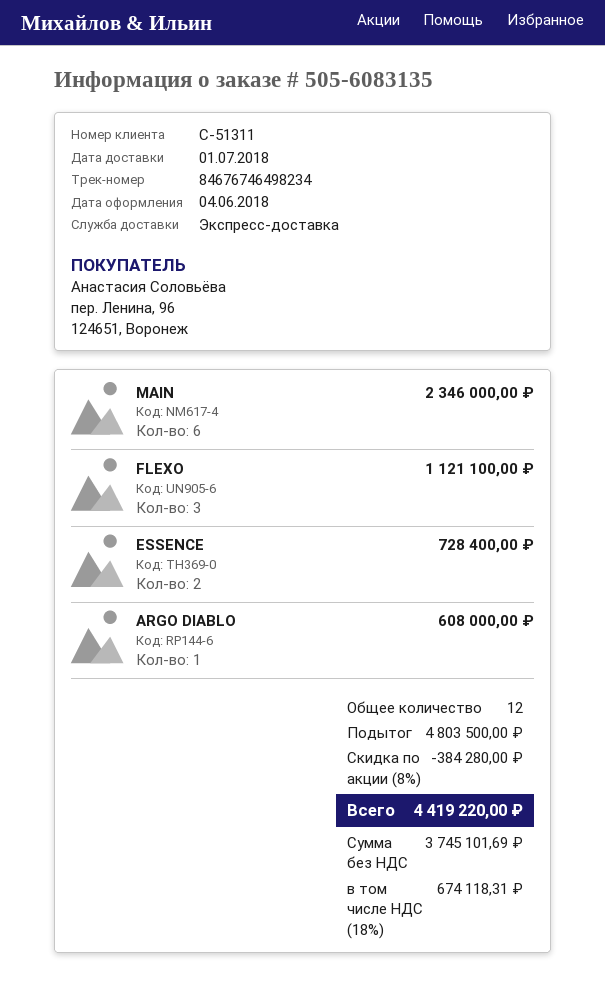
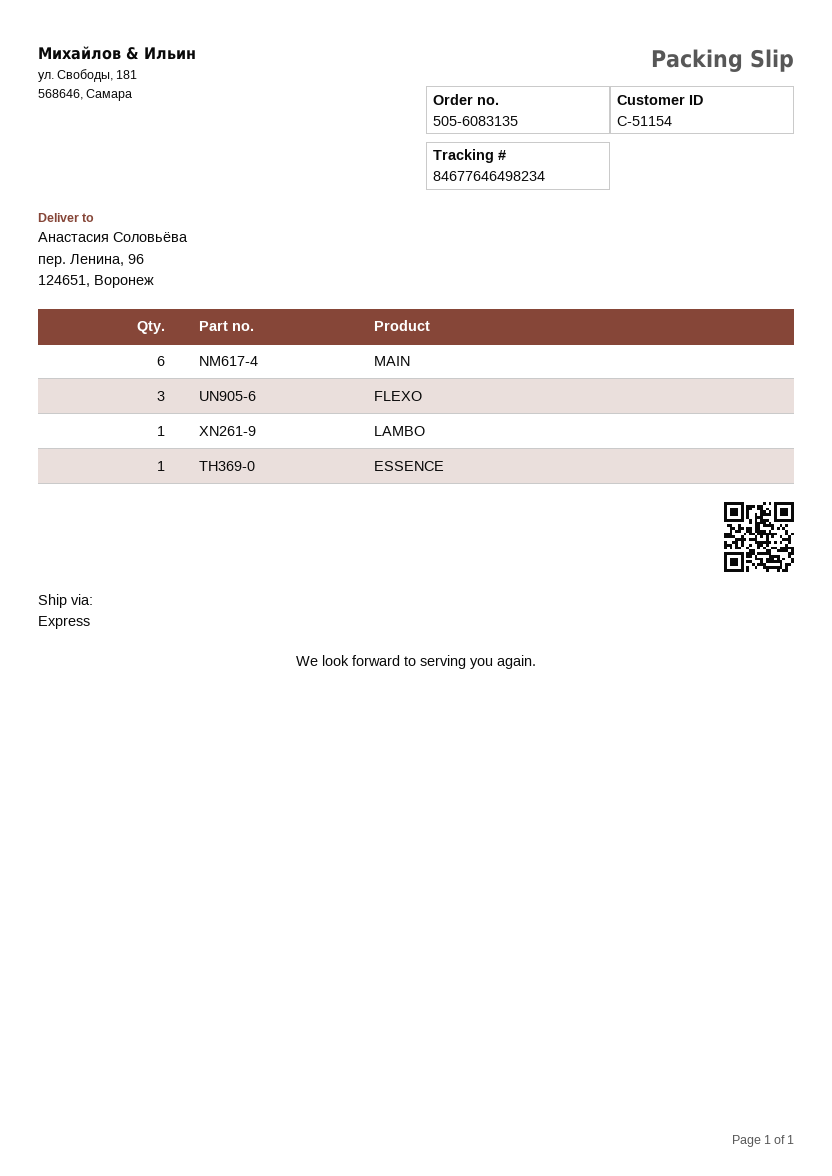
customer number: C-51311 -> C-51154
tracking number: 84676746498234 -> 84677646498234
ESSENCE: 2 -> 1
ARGO DIABLO: 1 -> none
LAMBO: none -> 1

